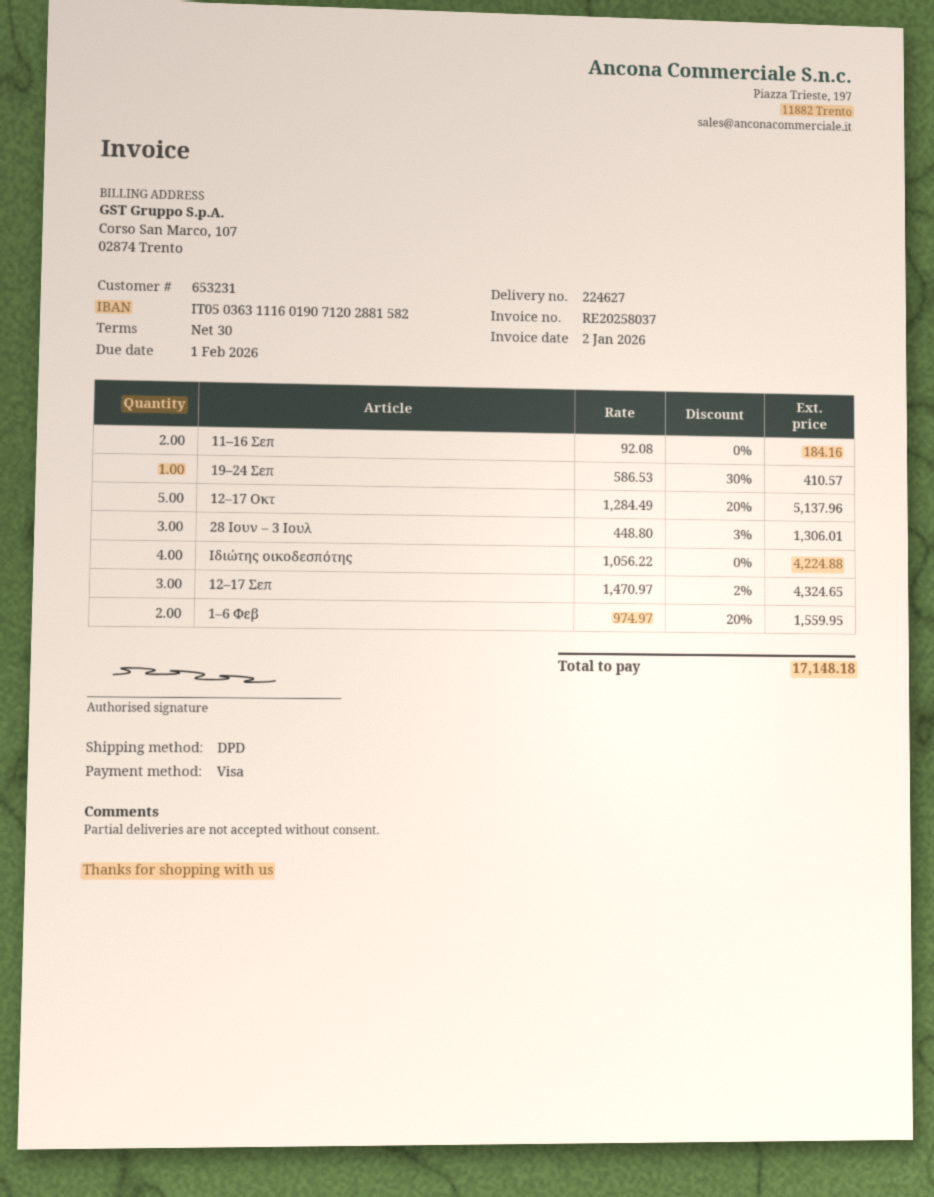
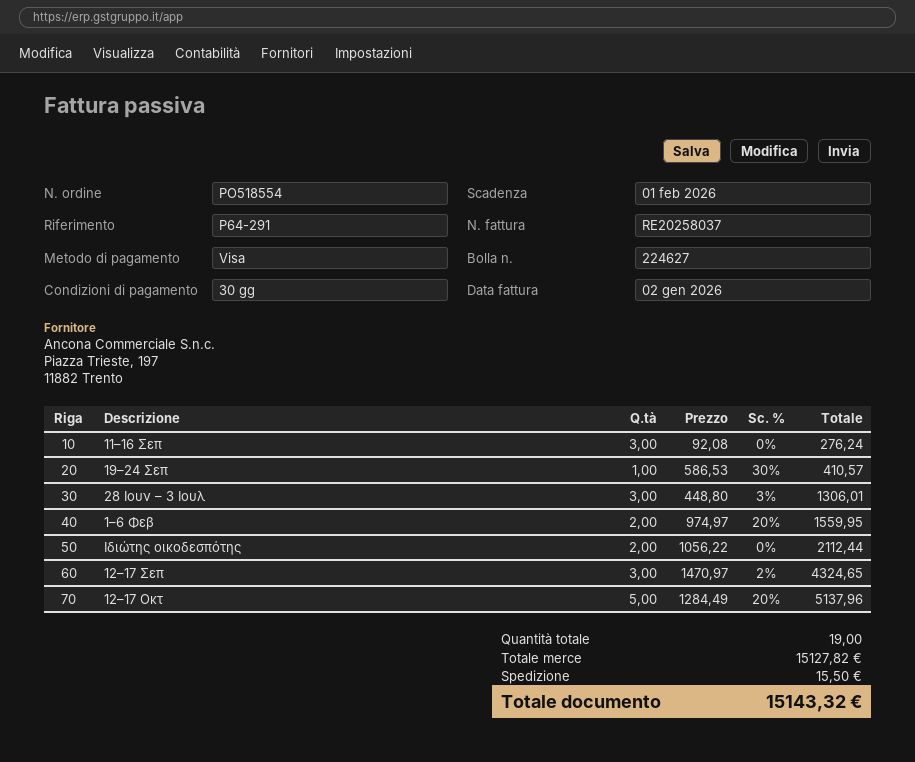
11–16 Σεπ: 2 x 92.08 = 184.16 -> 3 x 92.08 = 276.24
Ιδιώτης οικοδεσπότης: 4 x 1056.22 = 4224.88 -> 2 x 1056.22 = 2112.44
shipping: none -> 15.50
total: 17148.18 -> 15143.32

